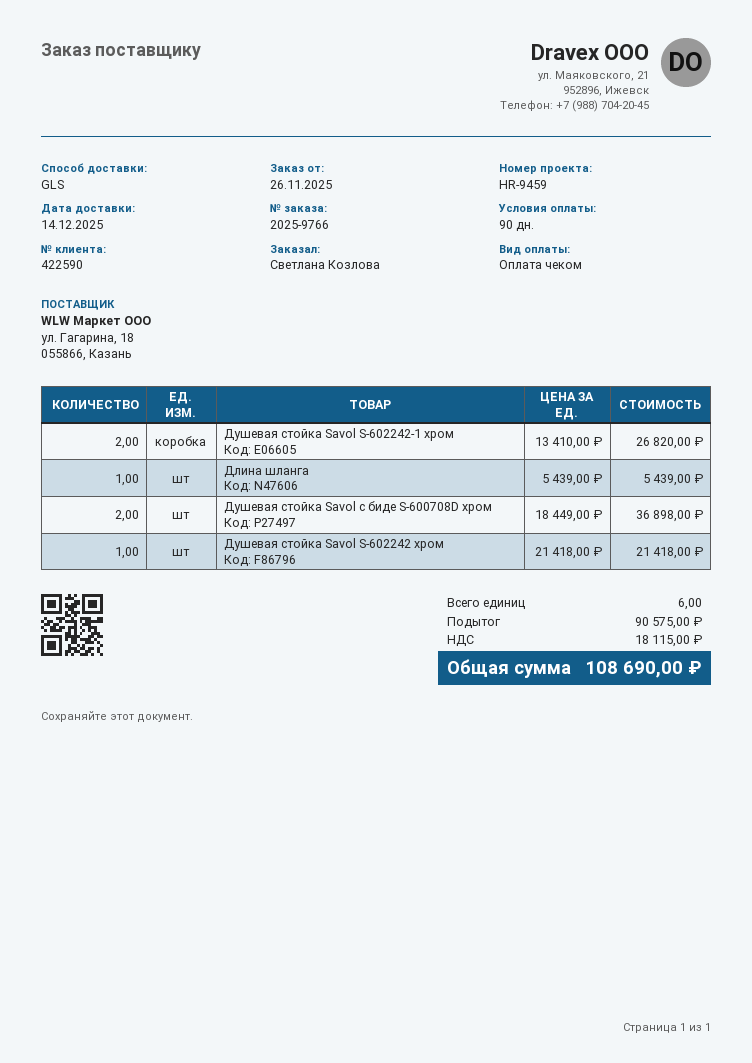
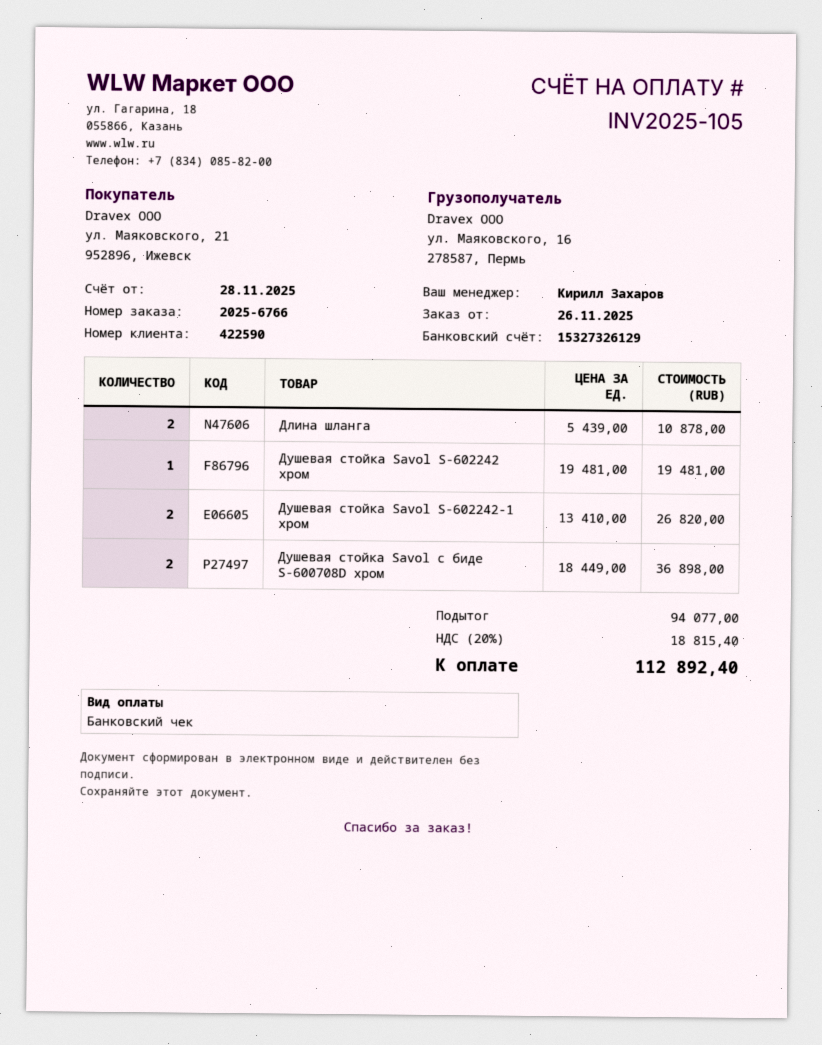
order number: 2025-9766 -> 2025-6766
Длина шланга: 1 x 5439.00 = 5439.00 -> 2 x 5439.00 = 10878.00
Душевая стойка Savol S-602242 хром: 1 x 21418.00 = 21418.00 -> 1 x 19481.00 = 19481.00
subtotal: 90575.00 -> 94077.00
tax: 18115.00 -> 18815.40
total: 108690.00 -> 112892.40

